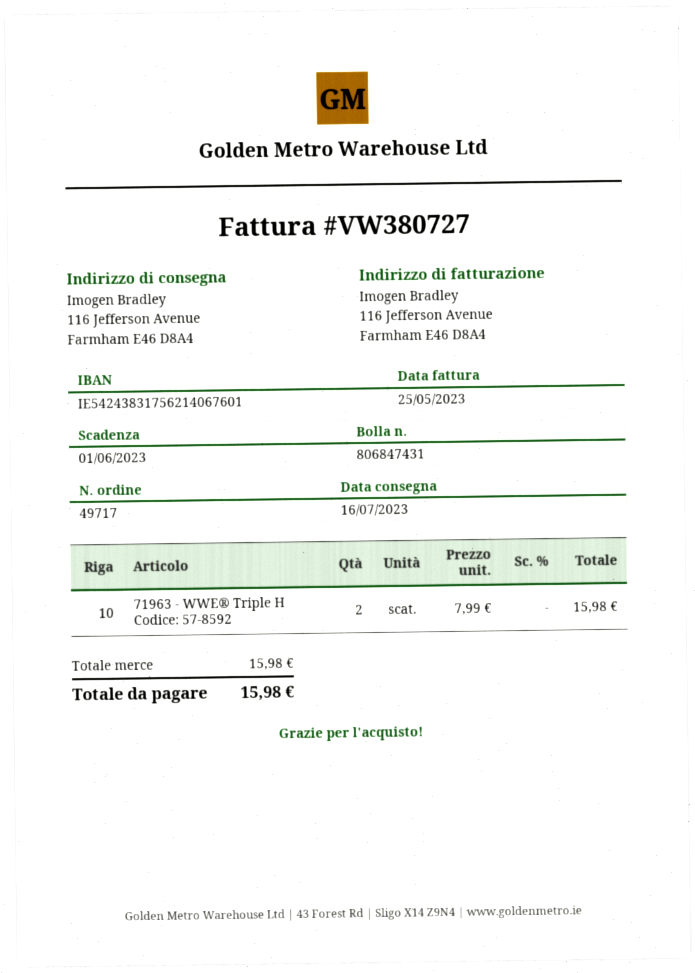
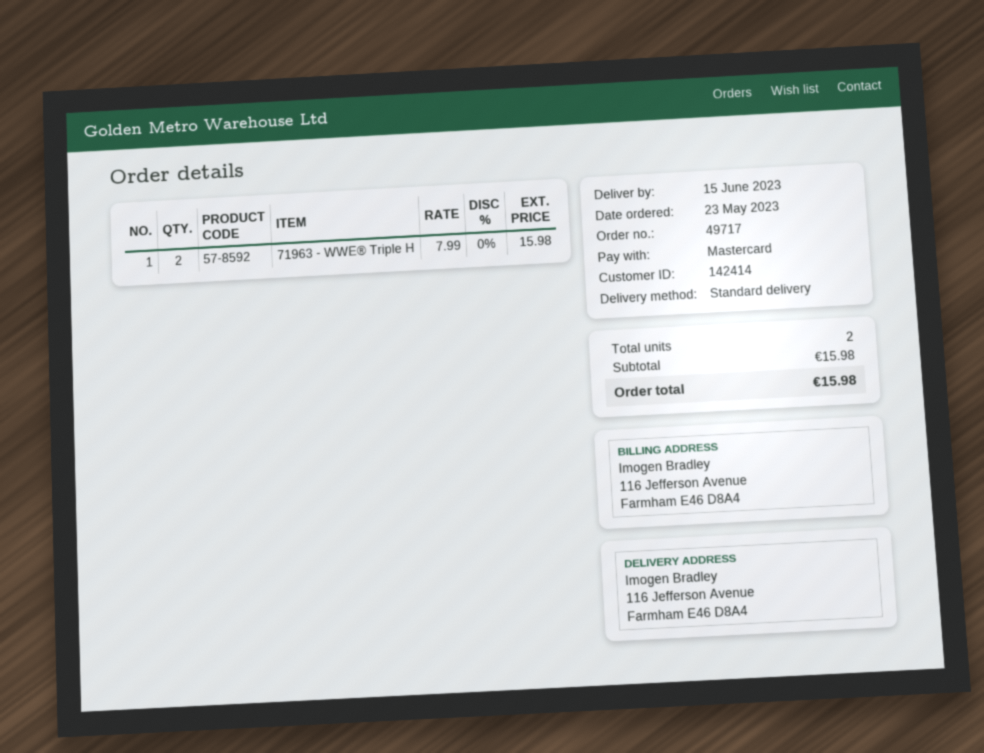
delivery date: 2023-07-16 -> 2023-06-15

